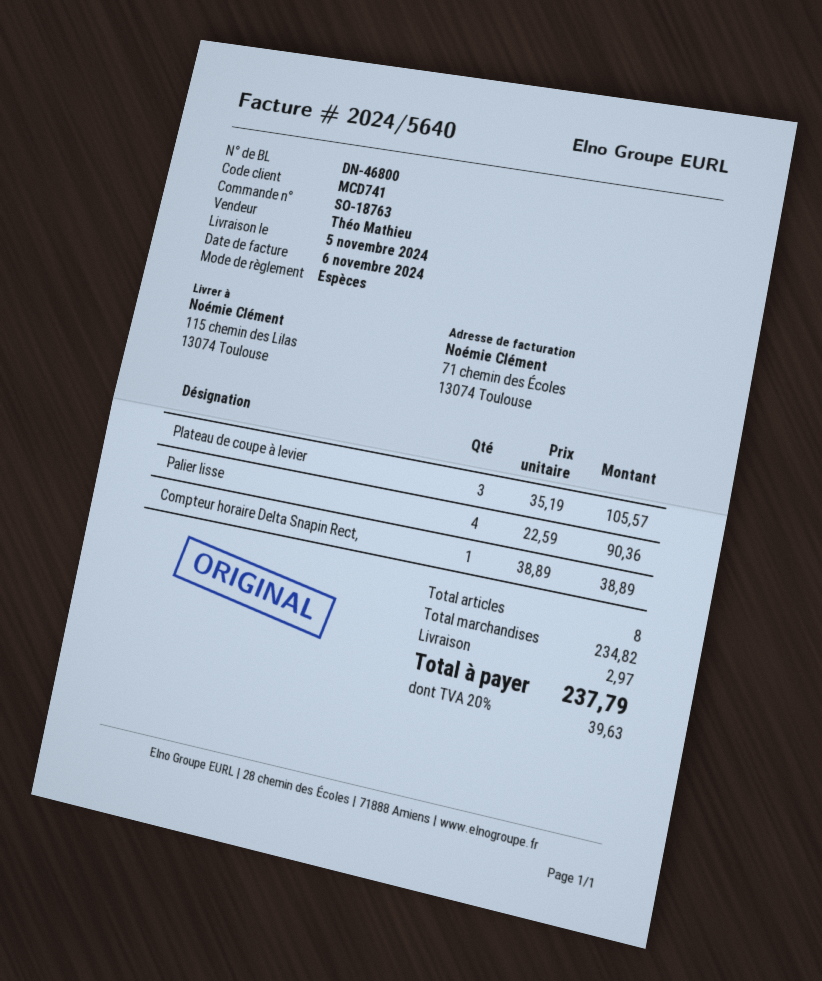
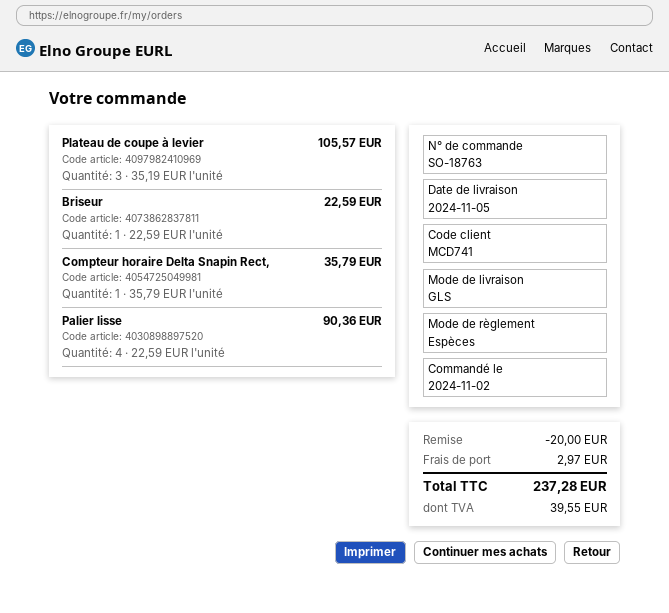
Compteur horaire Delta Snapin Rect,: 1 x 38.89 = 38.89 -> 1 x 35.79 = 35.79
Briseur: none -> 1 x 22.59 = 22.59
discount: none -> 20.00
tax: 39.63 -> 39.55
total: 237.79 -> 237.28

